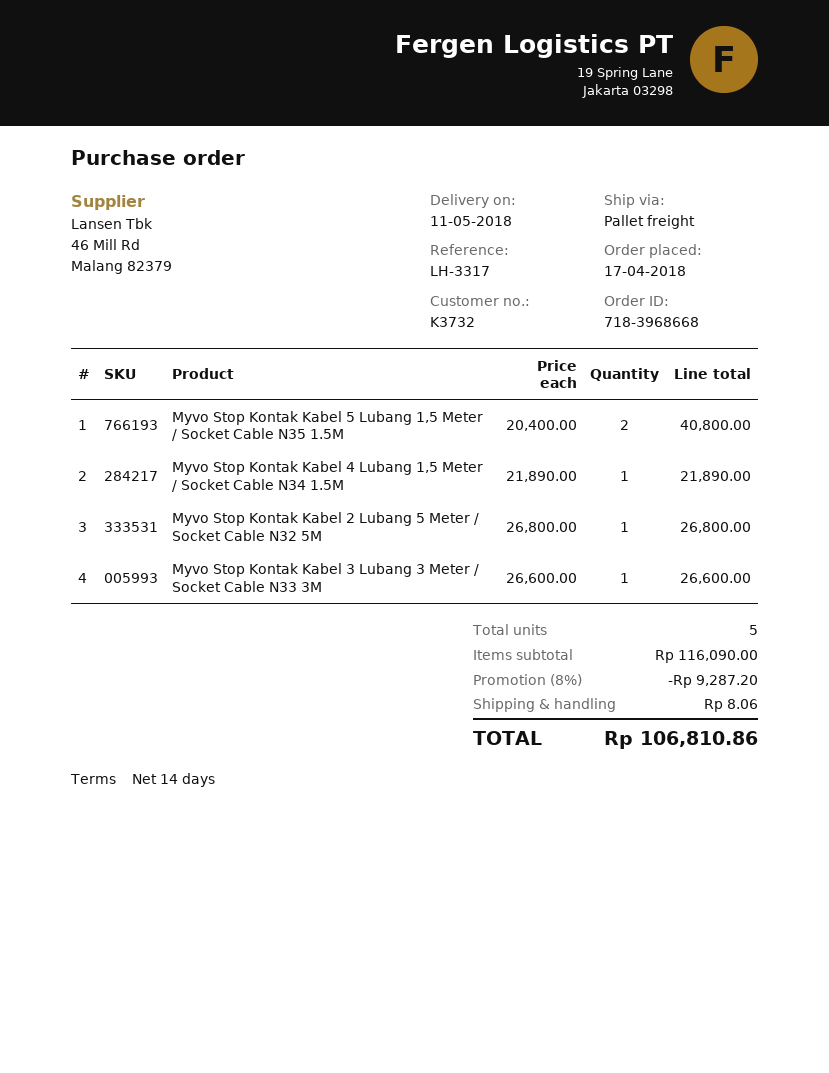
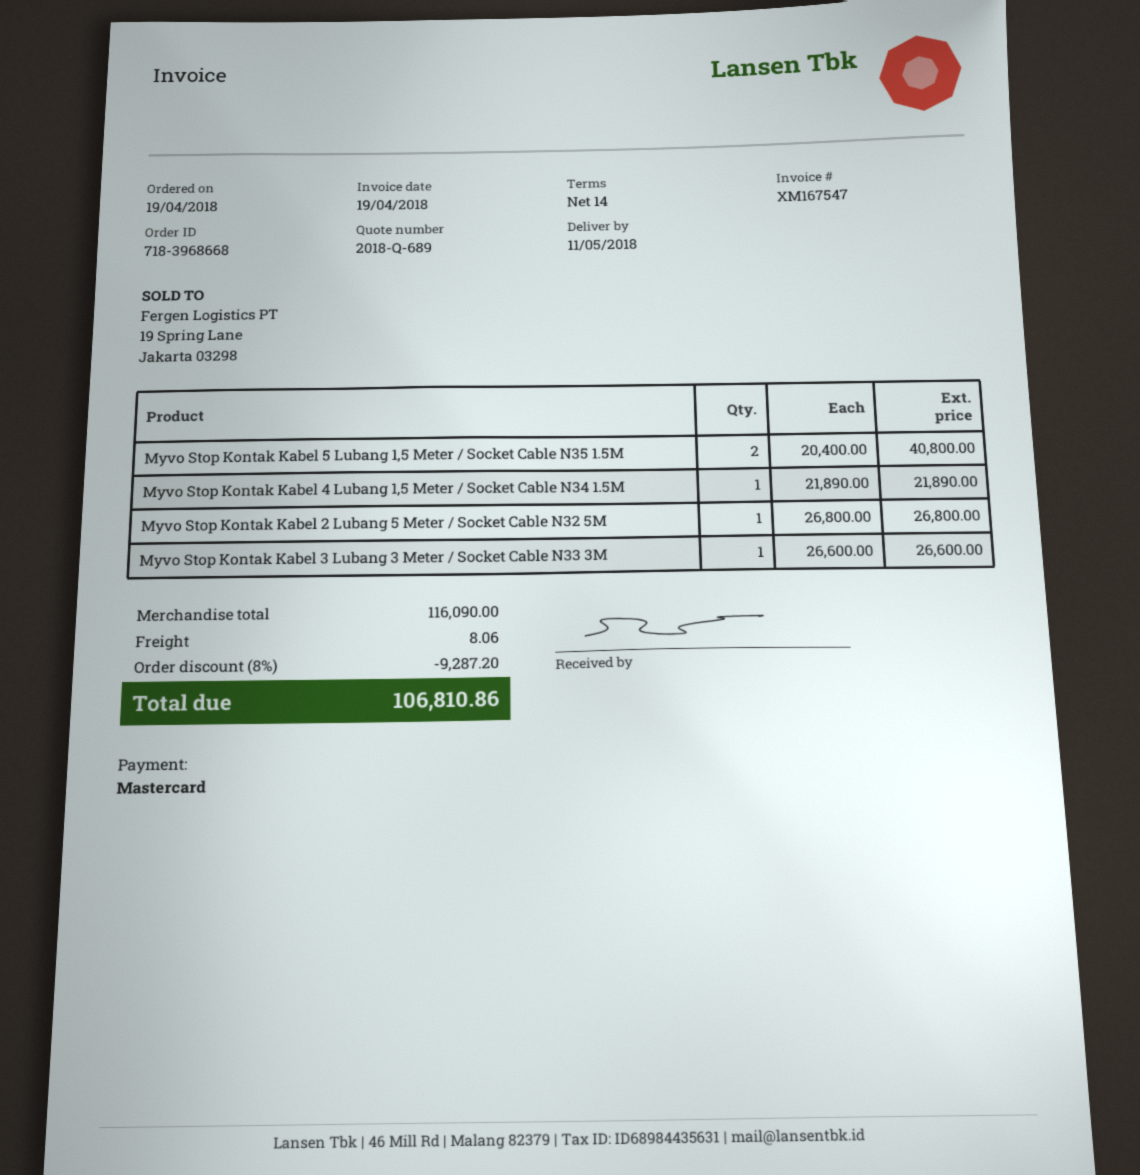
order date: 2018-04-17 -> 2018-04-19

